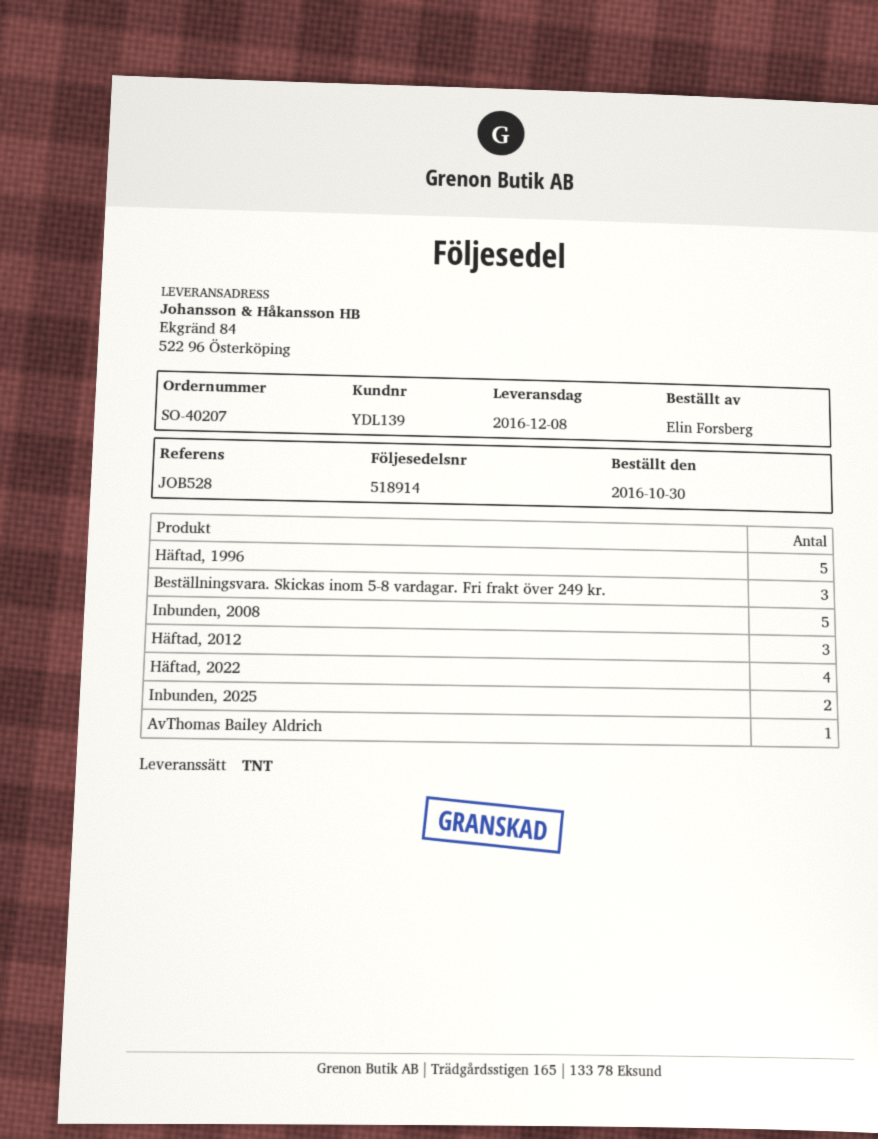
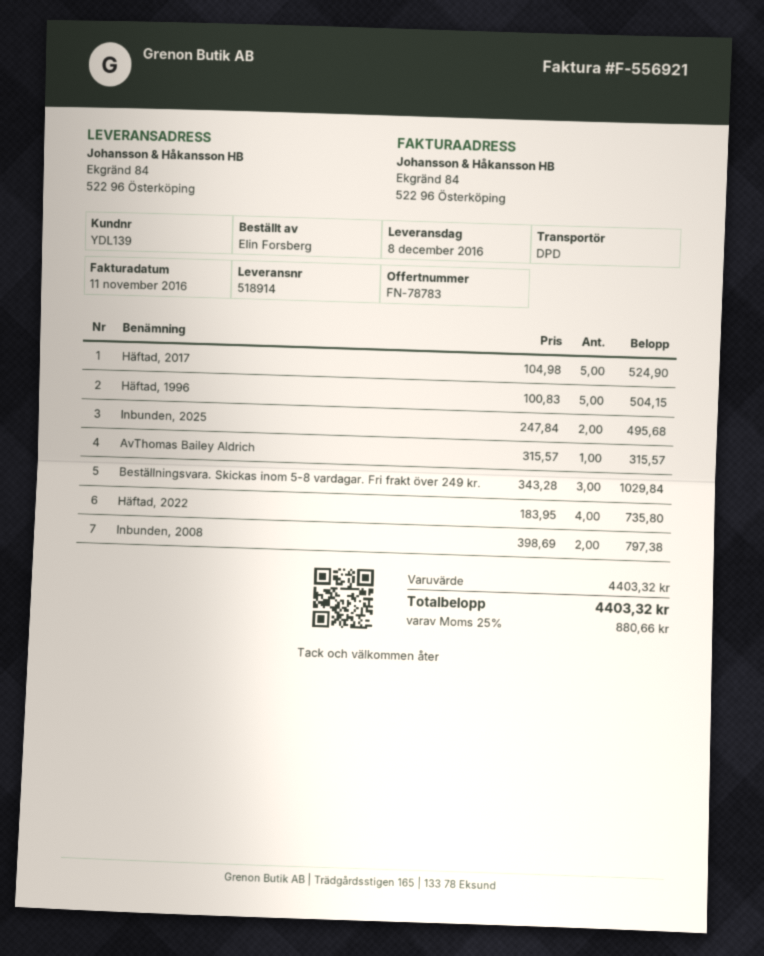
shipping method: TNT -> DPD
Inbunden, 2008: 5 -> 2
Häftad, 2012: 3 -> none
Häftad, 2017: none -> 5

